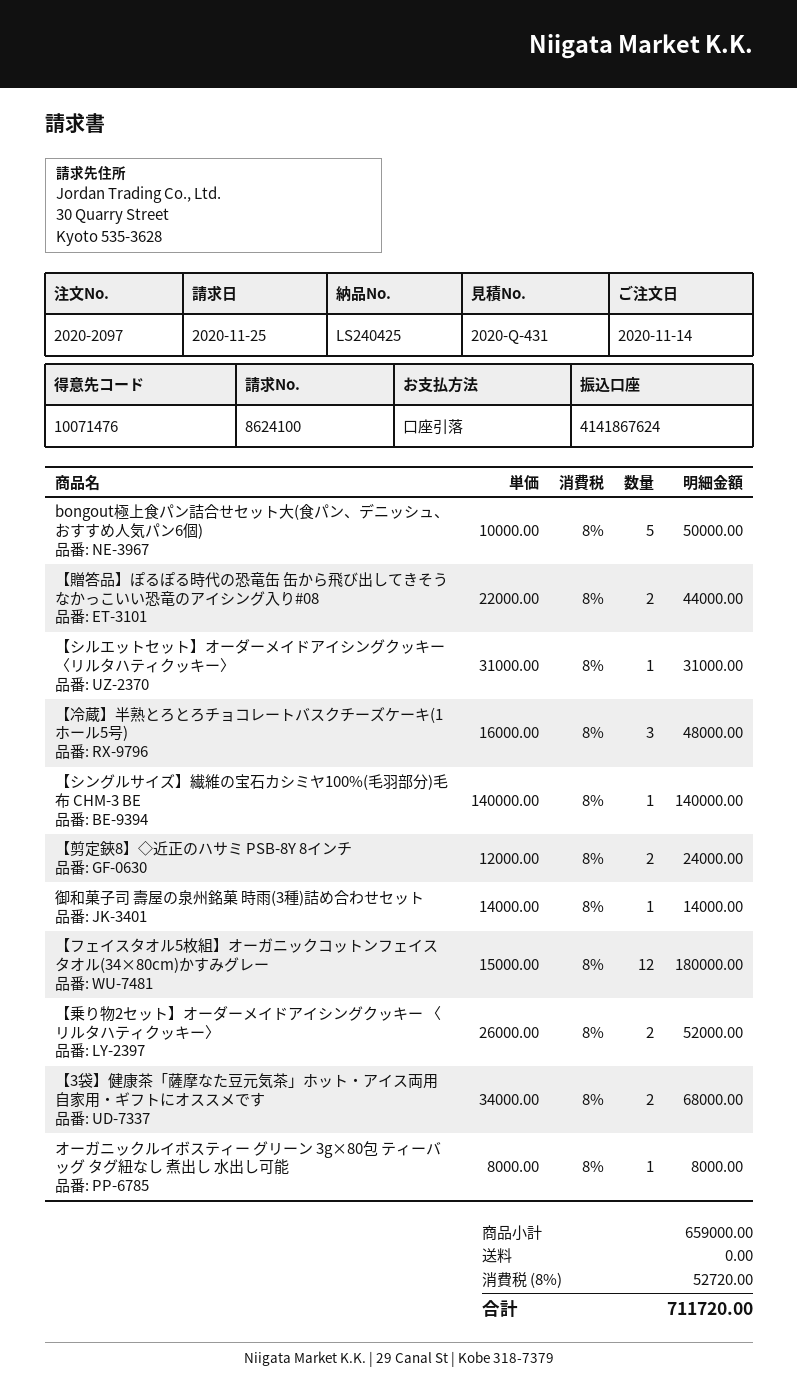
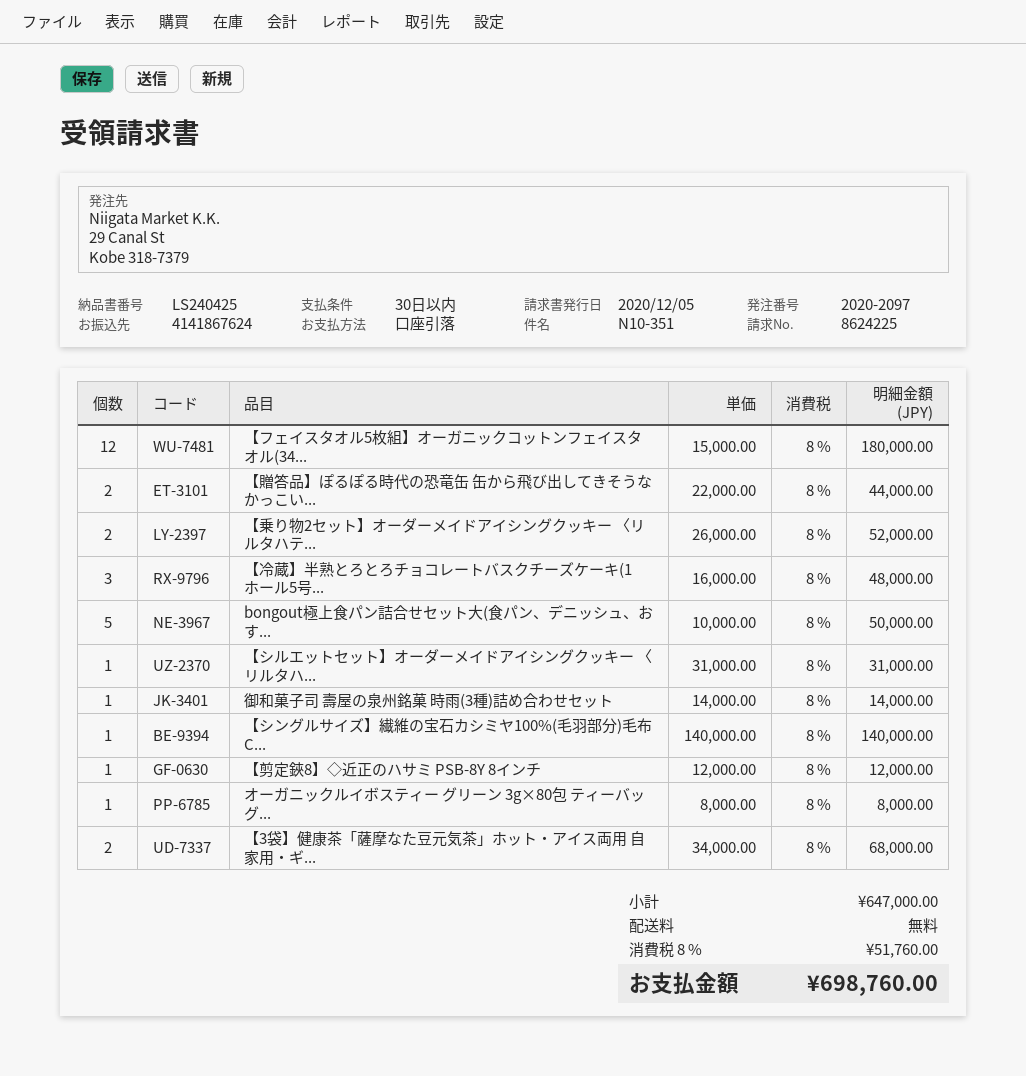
invoice number: 8624100 -> 8624225
invoice date: 2020-11-25 -> 2020-12-05
【剪定鋏8】◇近正のハサミ PSB-8Y 8インチ: 2 x 12000.00 = 24000.00 -> 1 x 12000.00 = 12000.00
subtotal: 659000.00 -> 647000.00
tax: 8% = 52720.00 -> 8% = 51760.00
total: 711720.00 -> 698760.00

